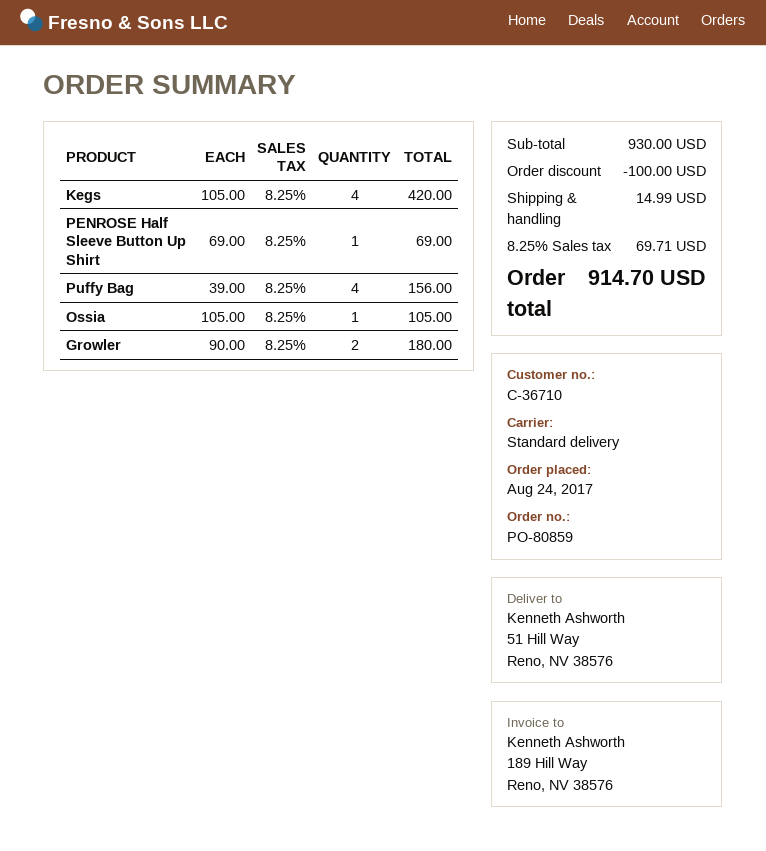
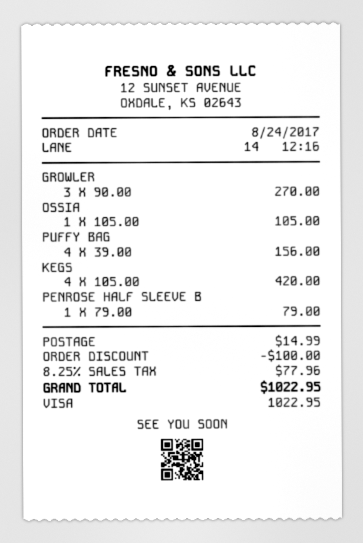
PENROSE Half Sleeve Button Up Shirt: 1 x 69.00 = 69.00 -> 1 x 79.00 = 79.00
Growler: 2 x 90.00 = 180.00 -> 3 x 90.00 = 270.00
tax: 8.25% = 69.71 -> 8.25% = 77.96
total: 914.70 -> 1022.95

